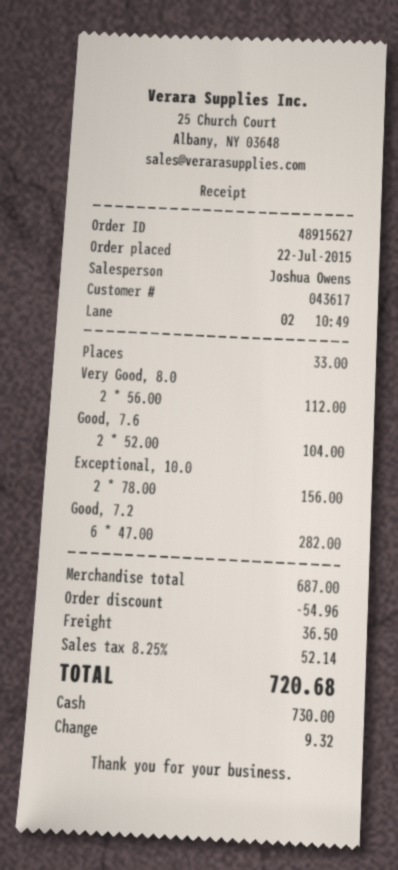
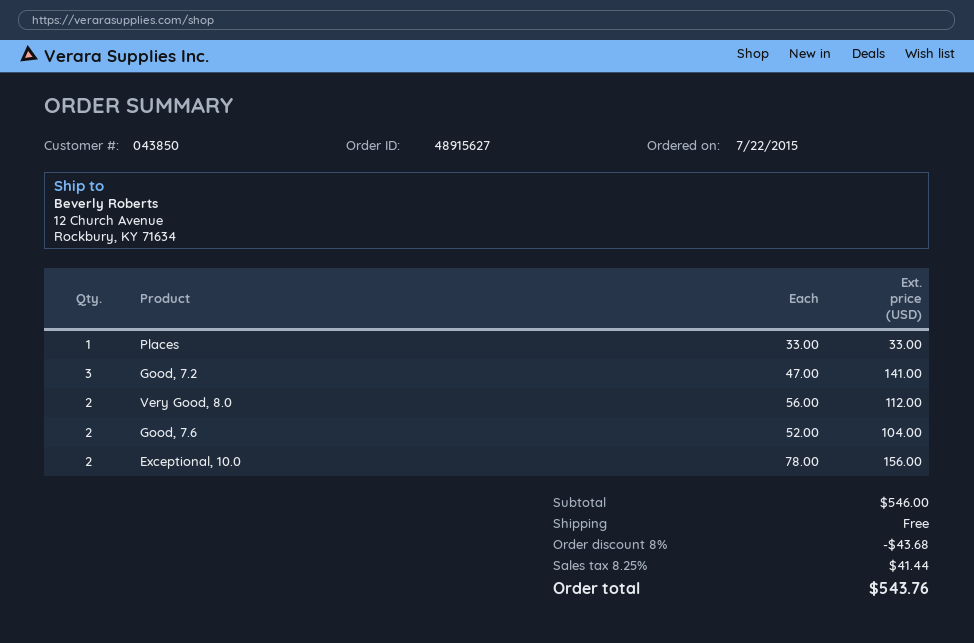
customer number: 043617 -> 043850
Good, 7.2: 6 x 47.00 = 282.00 -> 3 x 47.00 = 141.00
subtotal: 687.00 -> 546.00
discount: 54.96 -> 43.68
shipping: 36.50 -> 0.00
tax: 8.25% = 52.14 -> 8.25% = 41.44
total: 720.68 -> 543.76

